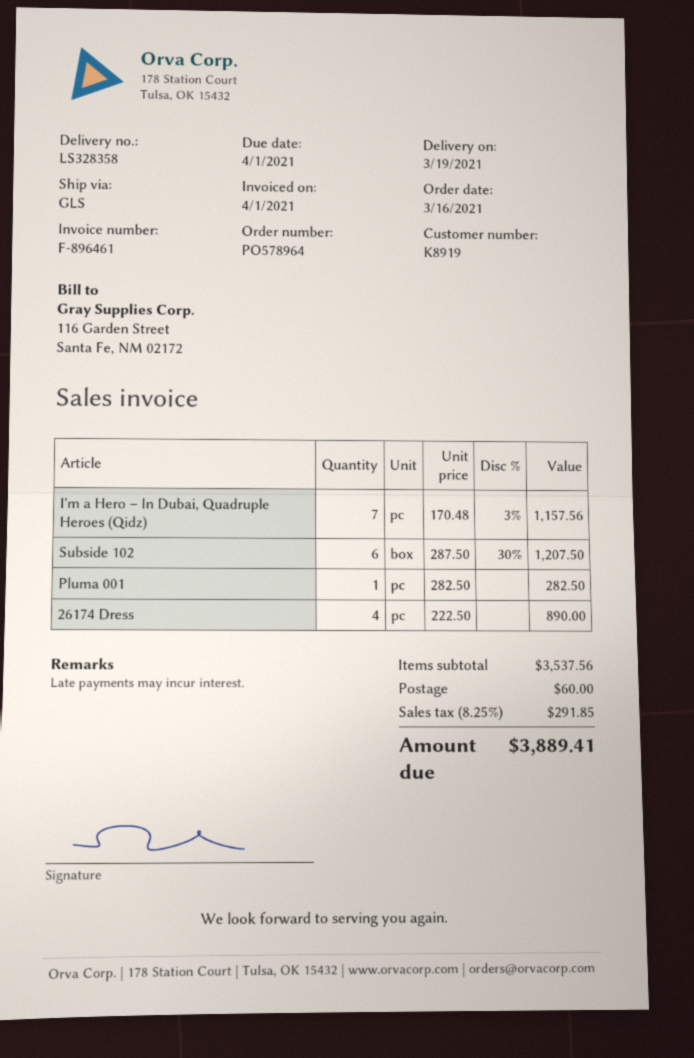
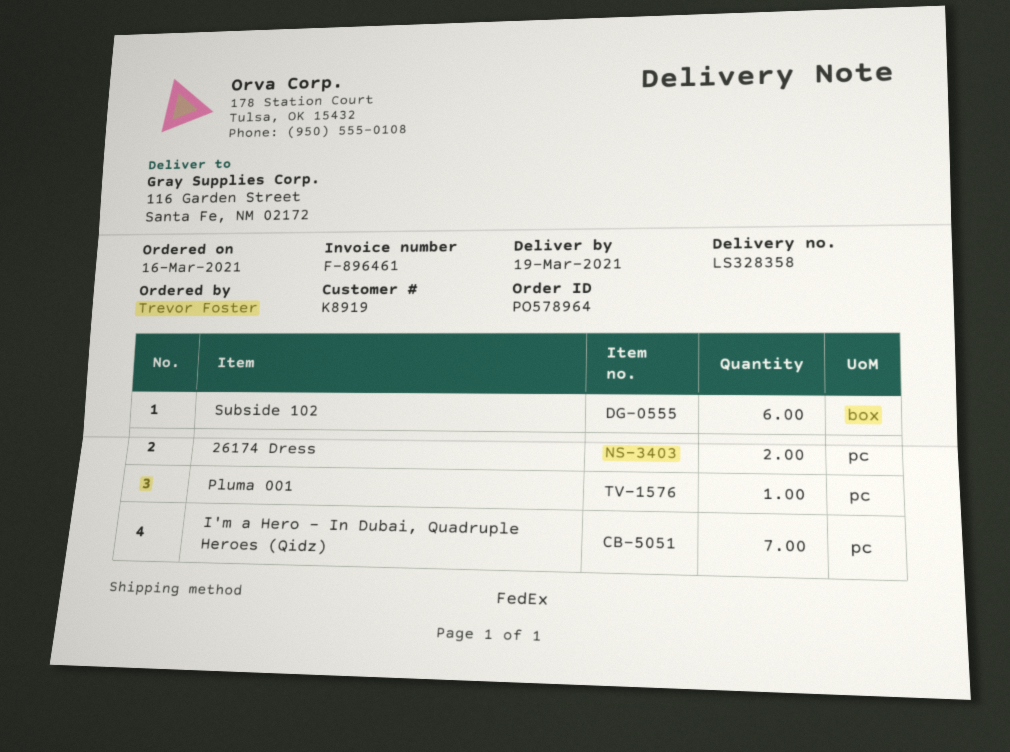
shipping method: GLS -> FedEx
26174 Dress: 4 -> 2

